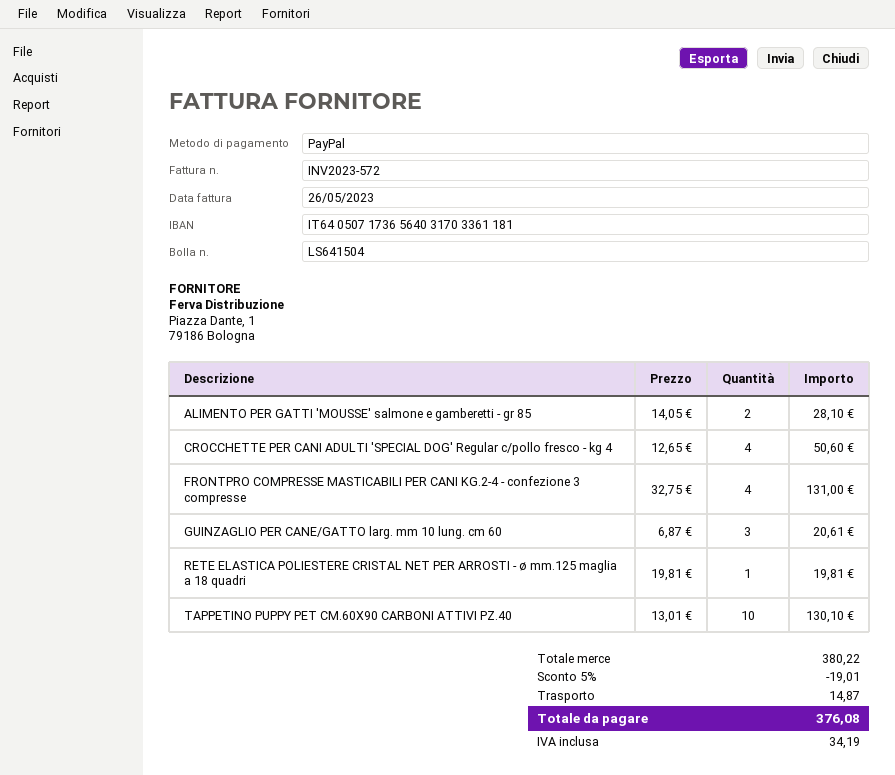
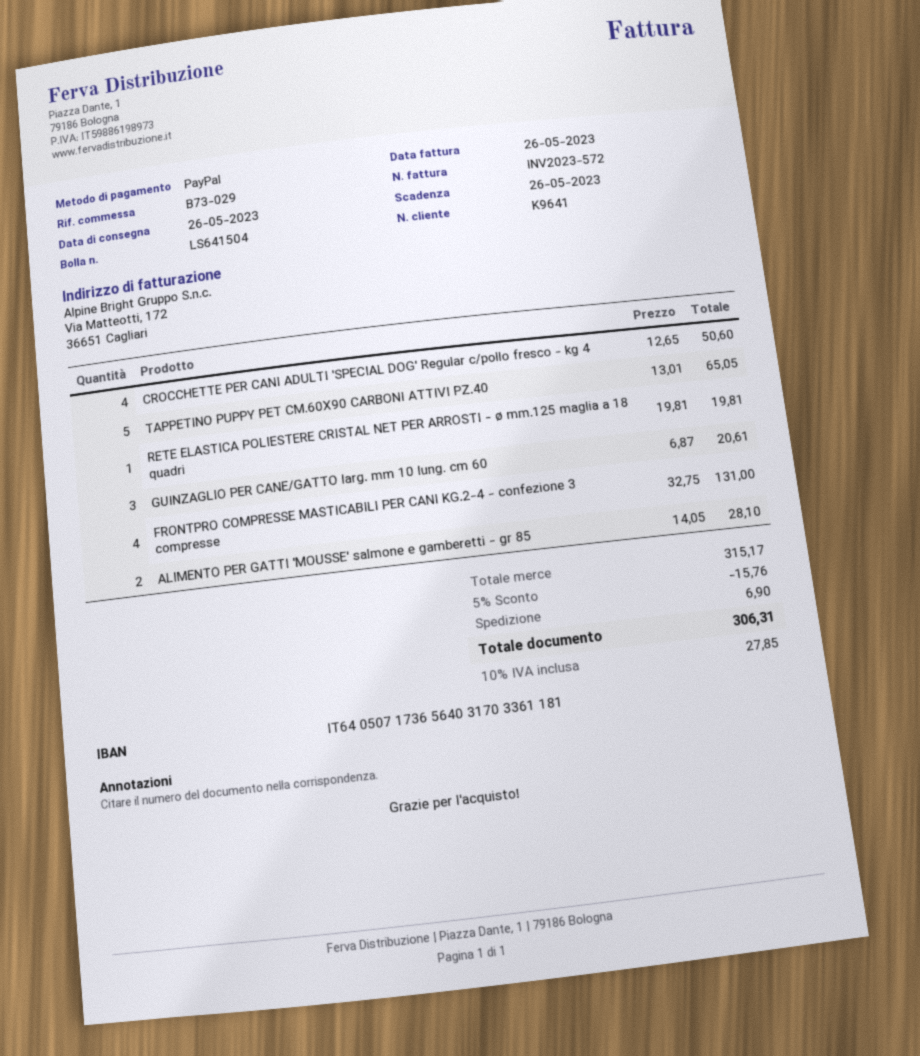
TAPPETINO PUPPY PET CM.60X90 CARBONI ATTIVI PZ.40: 10 x 13.01 = 130.10 -> 5 x 13.01 = 65.05
subtotal: 380.22 -> 315.17
discount: 5% = 19.01 -> 5% = 15.76
shipping: 14.87 -> 6.90
tax: 34.19 -> 27.85
total: 376.08 -> 306.31

